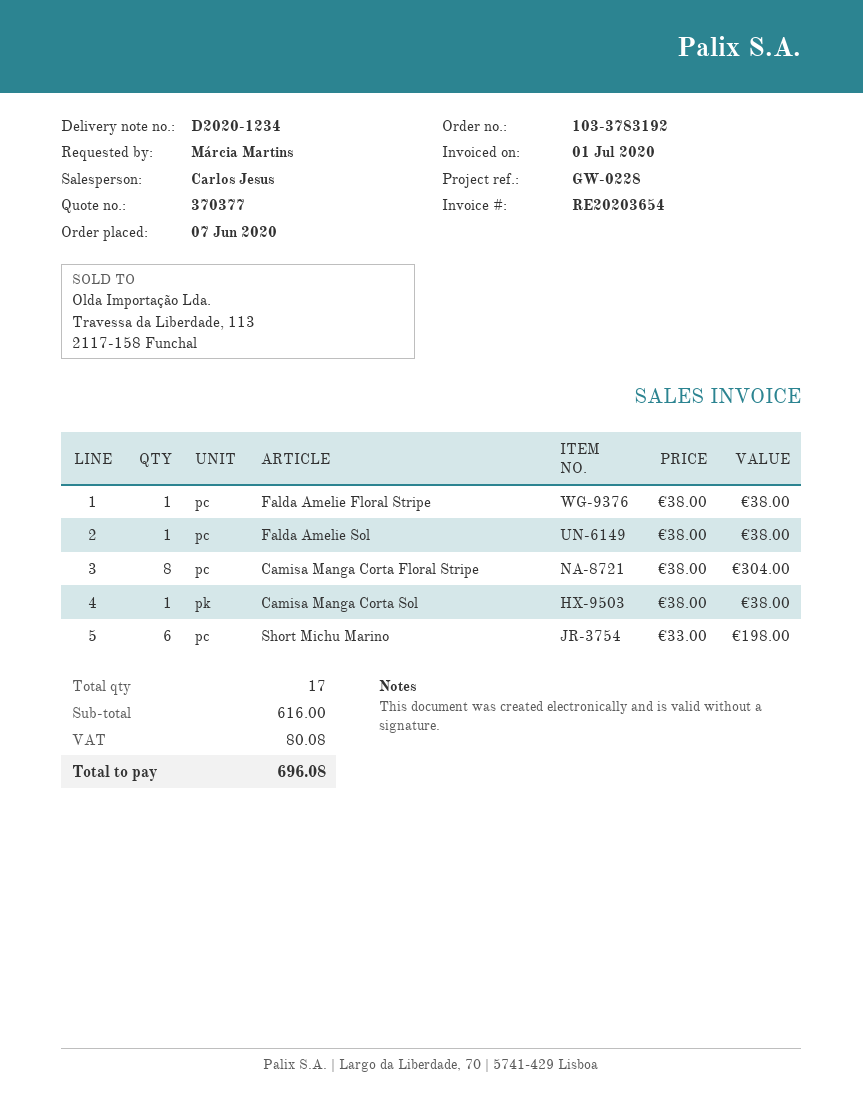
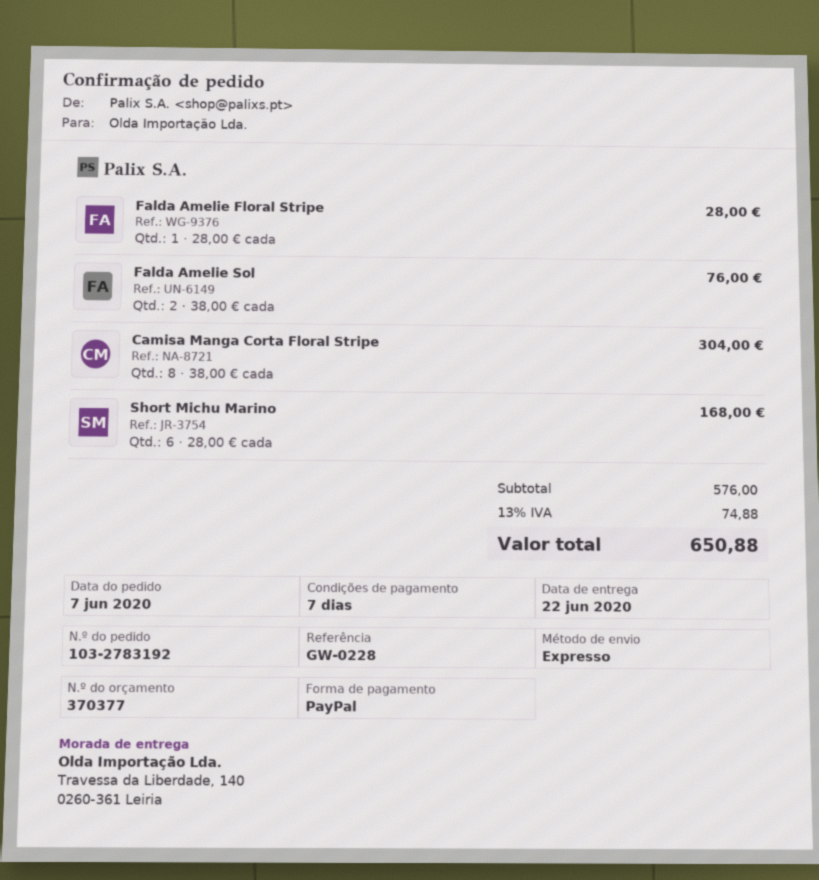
order number: 103-3783192 -> 103-2783192
Falda Amelie Floral Stripe: 1 x 38.00 = 38.00 -> 1 x 28.00 = 28.00
Falda Amelie Sol: 1 x 38.00 = 38.00 -> 2 x 38.00 = 76.00
Camisa Manga Corta Sol: 1 x 38.00 = 38.00 -> none
Short Michu Marino: 6 x 33.00 = 198.00 -> 6 x 28.00 = 168.00
subtotal: 616.00 -> 576.00
tax: 80.08 -> 74.88
total: 696.08 -> 650.88

